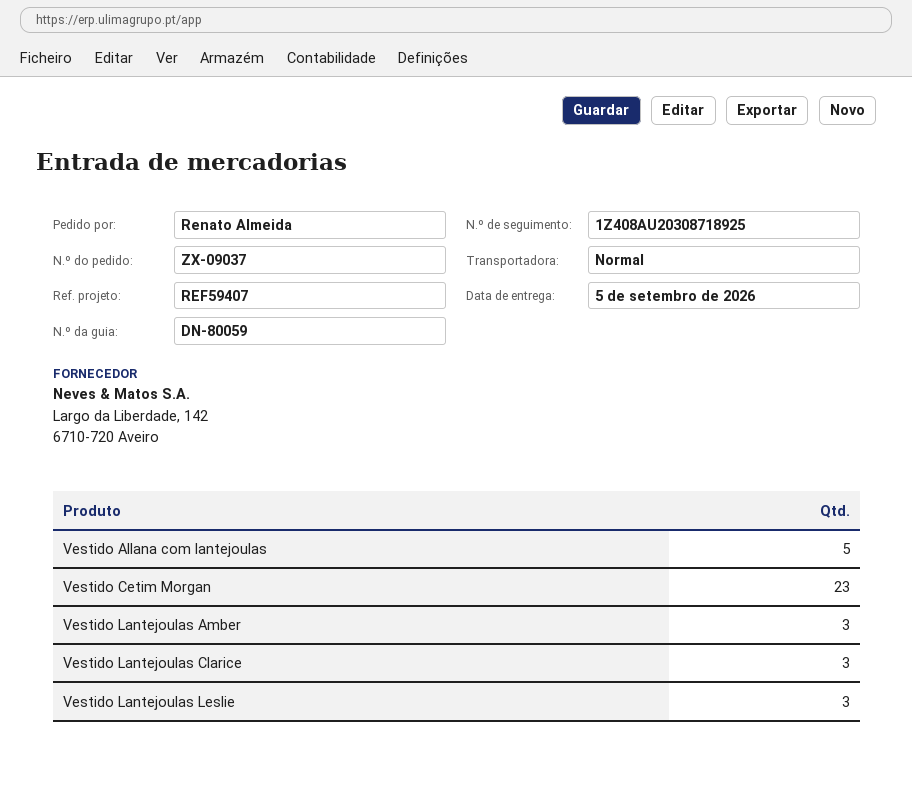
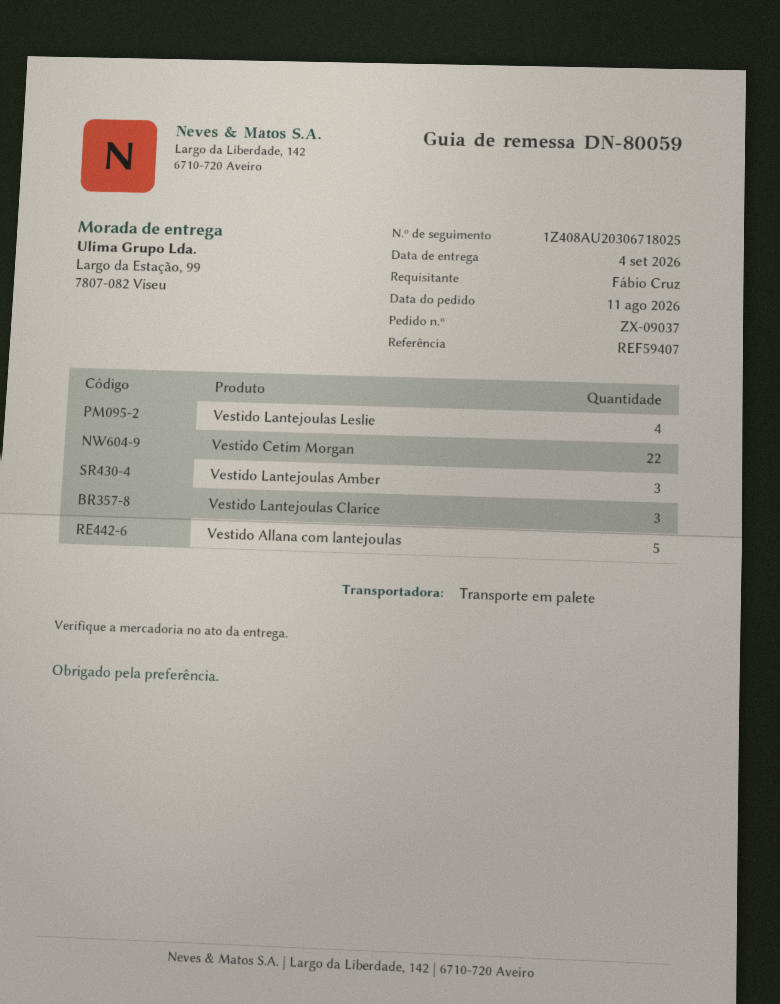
delivery date: 2026-09-05 -> 2026-09-04
ordered by: Renato Almeida -> Fábio Cruz
shipping method: standard -> pallet freight
tracking number: 1Z408AU20308718925 -> 1Z408AU20306718025
Vestido Cetim Morgan: 23 -> 22
Vestido Lantejoulas Leslie: 3 -> 4

